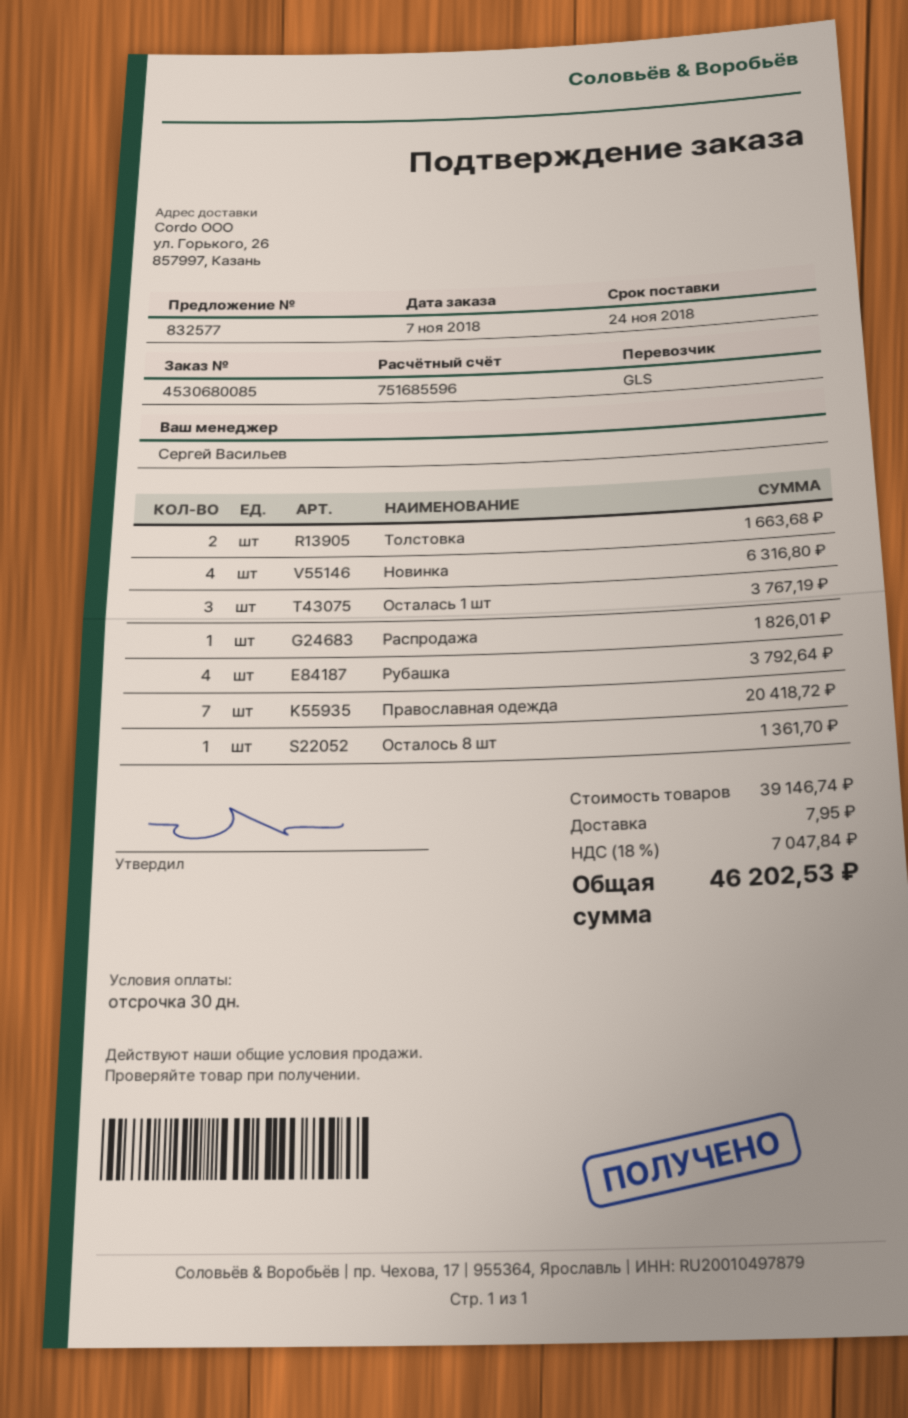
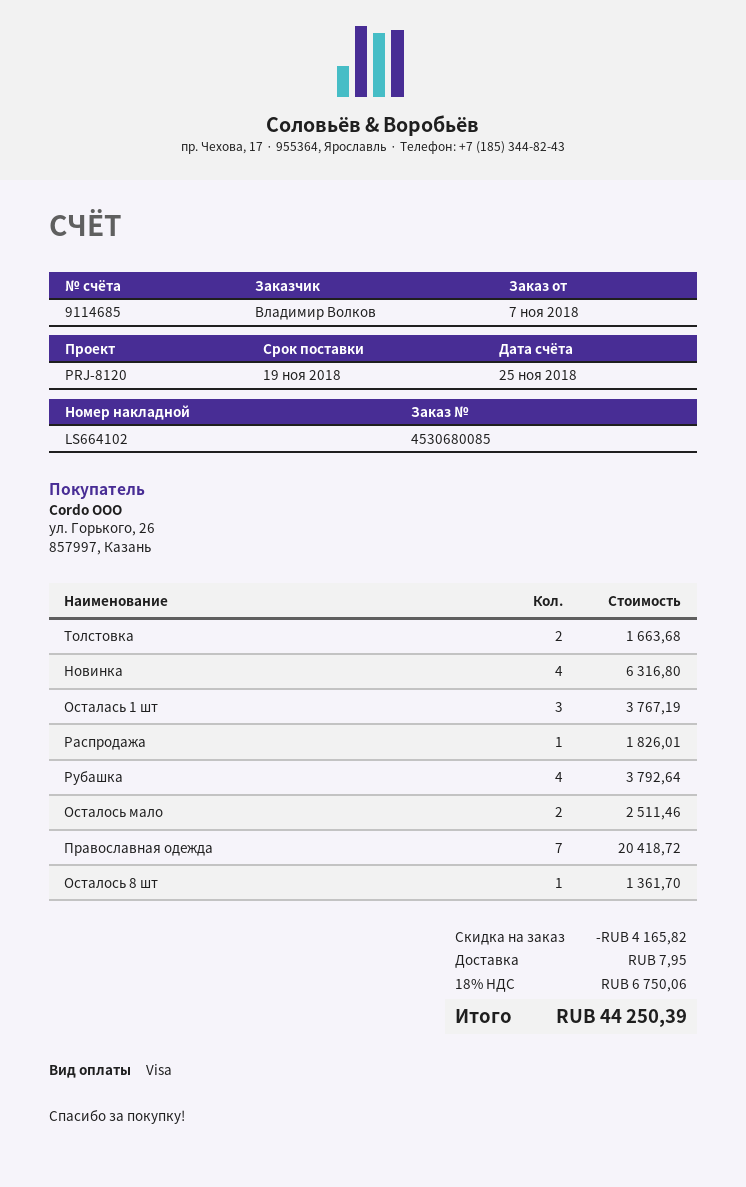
delivery date: 2018-11-24 -> 2018-11-19
Осталось мало: none -> 2 for 2511.46
discount: none -> 4165.82
tax: 18% = 7047.84 -> 18% = 6750.06
total: 46202.53 -> 44250.39

